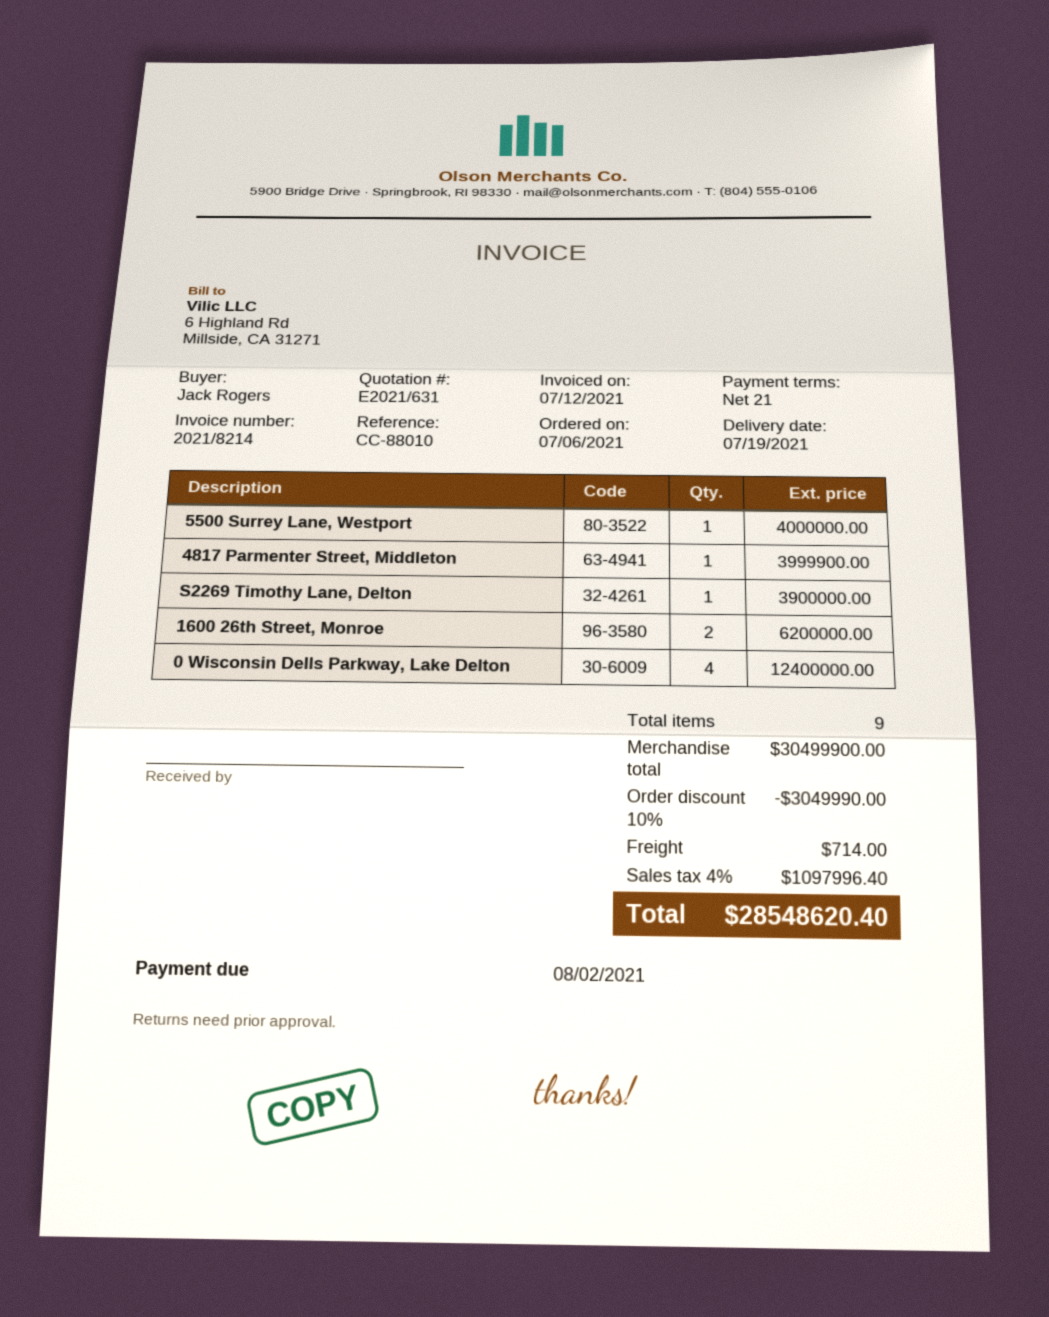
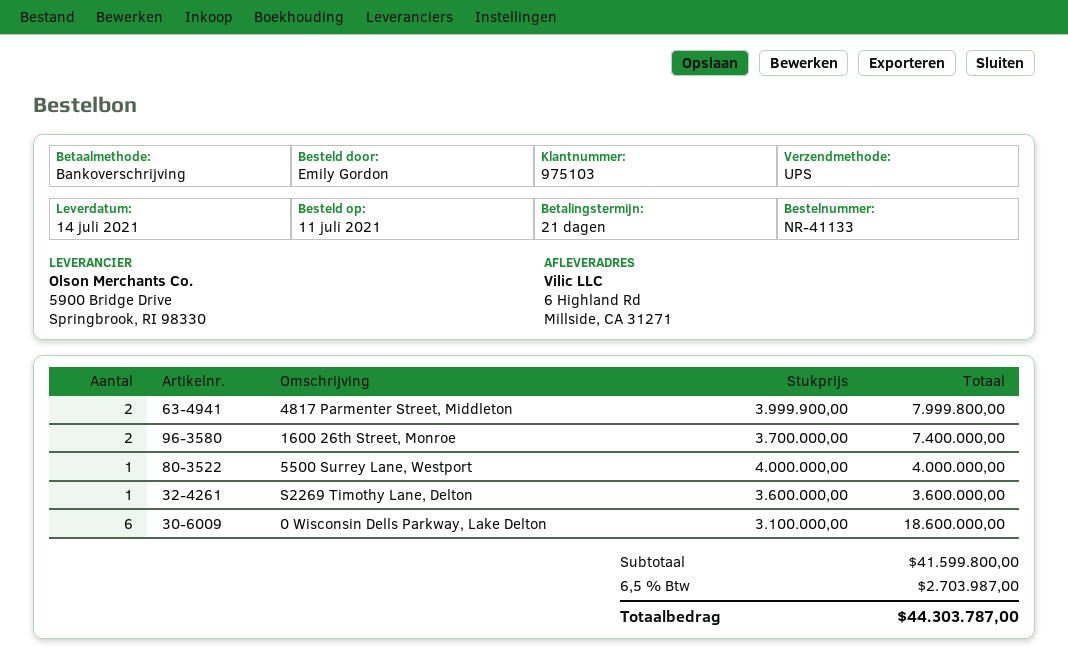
order date: 2021-07-06 -> 2021-07-11
delivery date: 2021-07-19 -> 2021-07-14
ordered by: Jack Rogers -> Emily Gordon
4817 Parmenter Street, Middleton: 1 for 3999900.00 -> 2 for 7999800.00
S2269 Timothy Lane, Delton: 1 for 3900000.00 -> 1 for 3600000.00
1600 26th Street, Monroe: 2 for 6200000.00 -> 2 for 7400000.00
0 Wisconsin Dells Parkway, Lake Delton: 4 for 12400000.00 -> 6 for 18600000.00
subtotal: 30499900.00 -> 41599800.00
discount: 10% = 3049990.00 -> none
shipping: 714.00 -> none
tax: 4% = 1097996.40 -> 6.5% = 2703987.00
total: 28548620.40 -> 44303787.00

